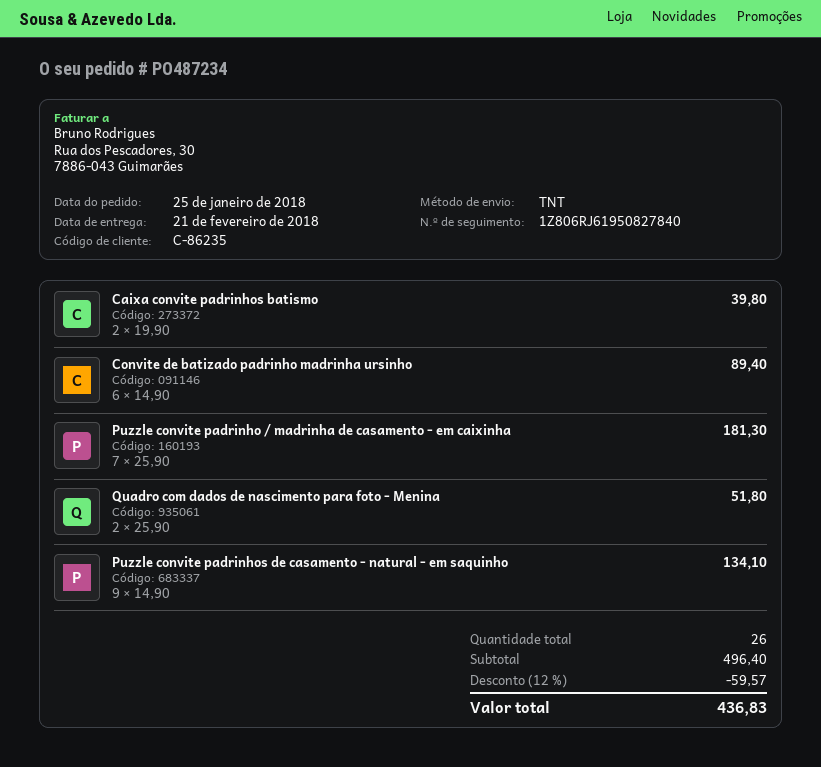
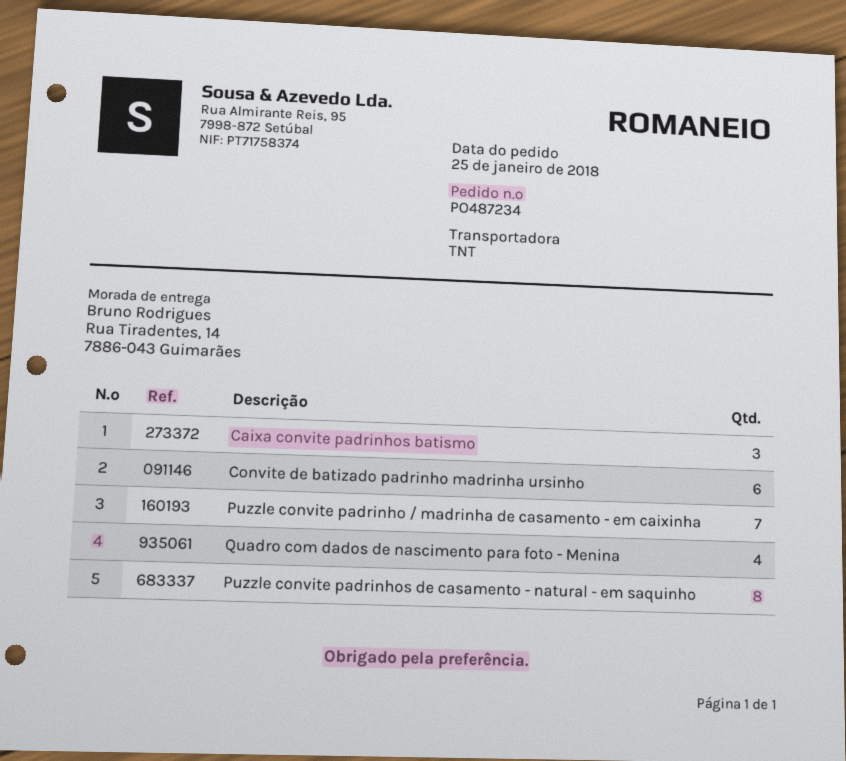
Caixa convite padrinhos batismo: 2 -> 3
Quadro com dados de nascimento para foto - Menina: 2 -> 4
Puzzle convite padrinhos de casamento - natural - em saquinho: 9 -> 8

